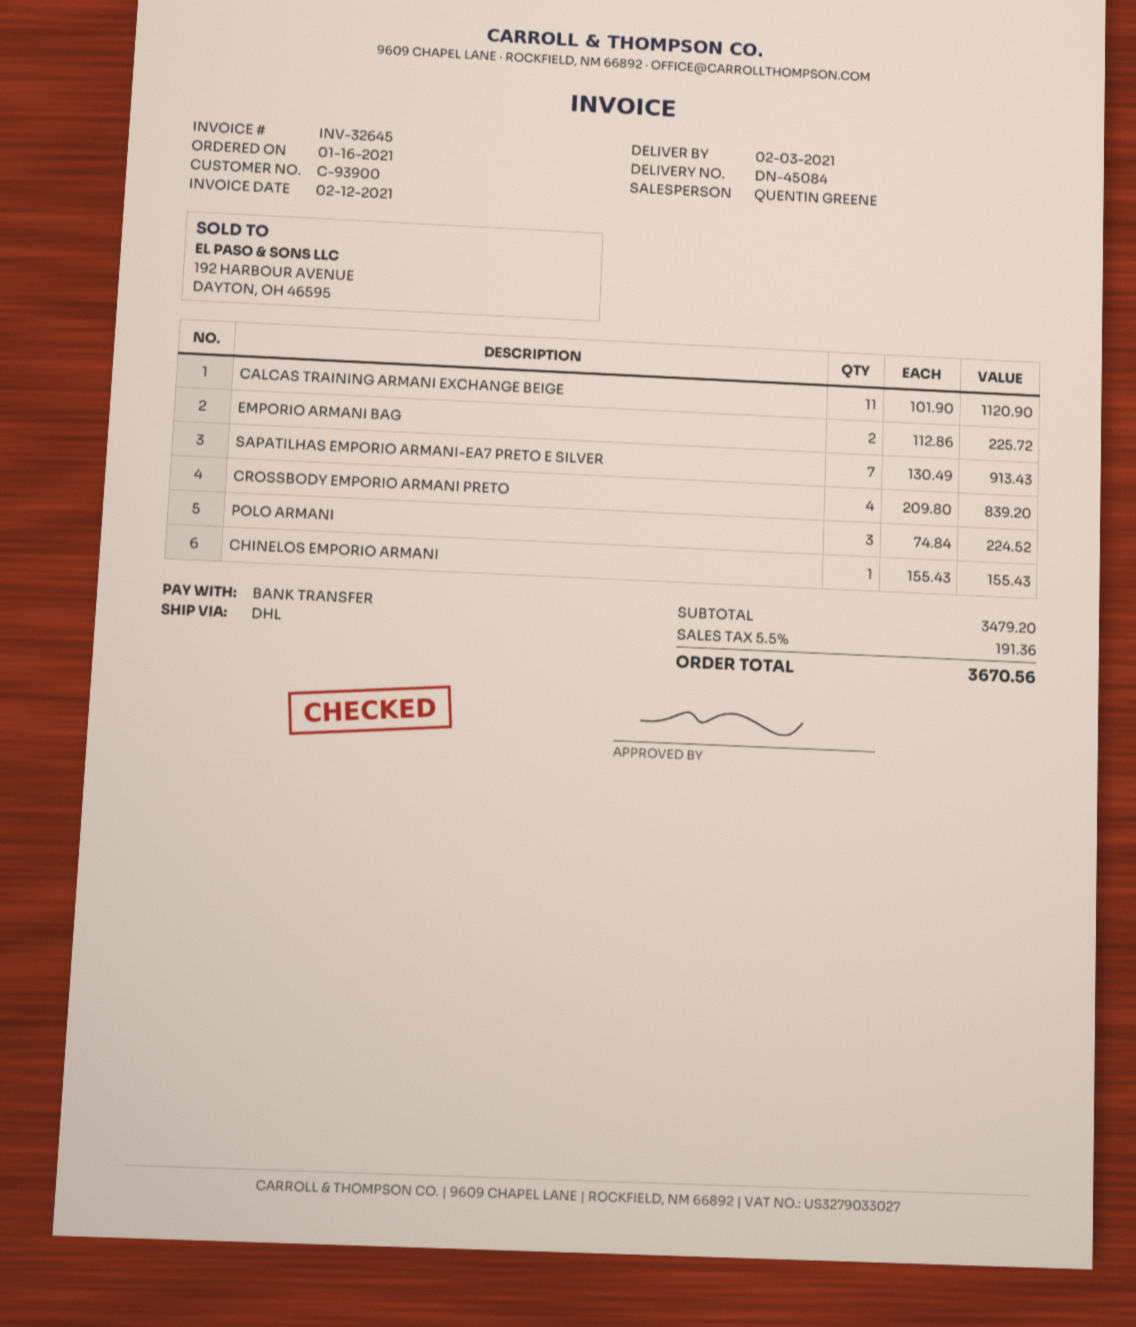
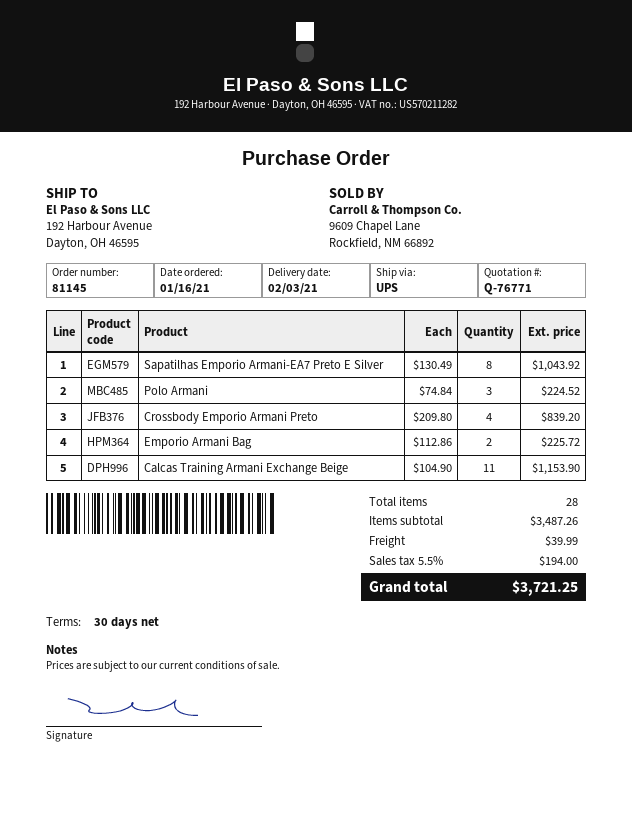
shipping method: DHL -> UPS
CALCAS TRAINING ARMANI EXCHANGE BEIGE: 11 x 101.90 = 1120.90 -> 11 x 104.90 = 1153.90
SAPATILHAS EMPORIO ARMANI-EA7 PRETO E SILVER: 7 x 130.49 = 913.43 -> 8 x 130.49 = 1043.92
CHINELOS EMPORIO ARMANI: 1 x 155.43 = 155.43 -> none
subtotal: 3479.20 -> 3487.26
shipping: none -> 39.99
tax: 5.5% = 191.36 -> 5.5% = 194.00
total: 3670.56 -> 3721.25

